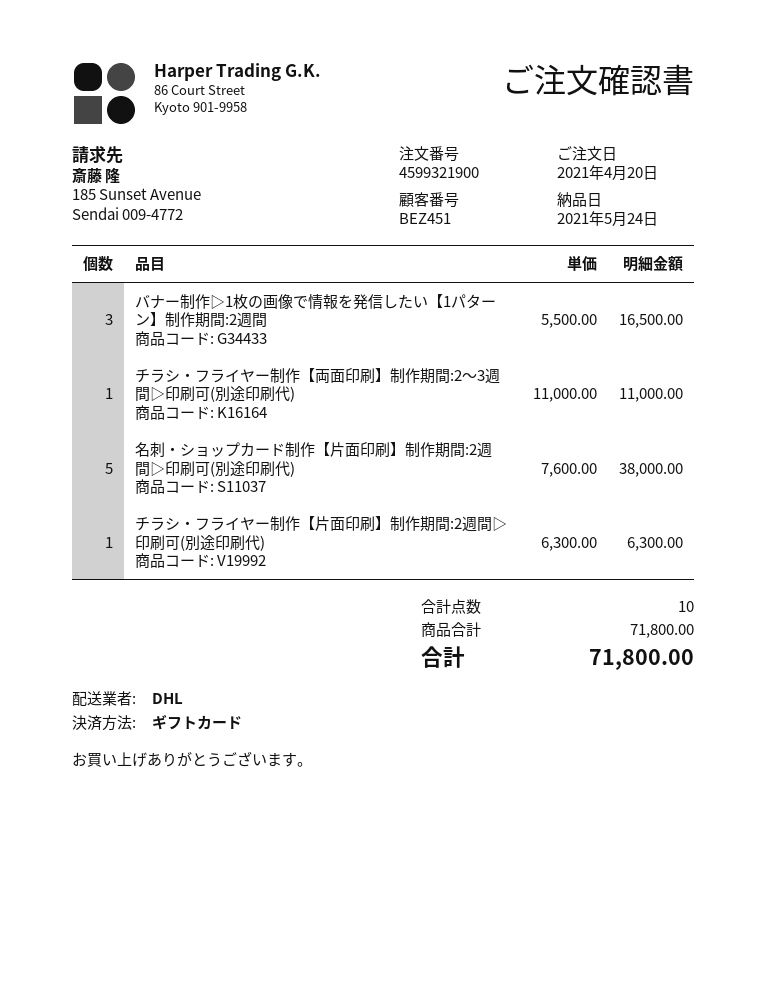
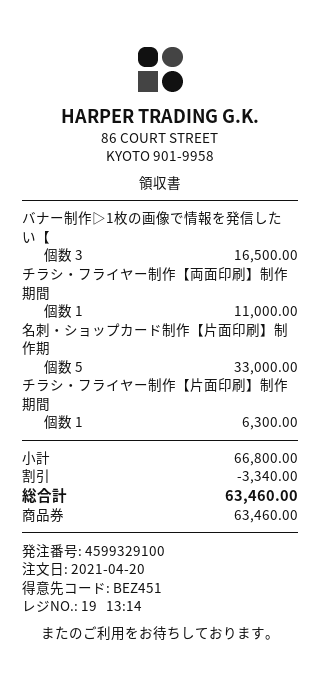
order number: 4599321900 -> 4599329100
名刺・ショップカード制作【片面印刷】制作期間:2週間▷印刷可(別途印刷代): 5 for 38000.00 -> 5 for 33000.00
subtotal: 71800.00 -> 66800.00
discount: none -> 3340.00
total: 71800.00 -> 63460.00

